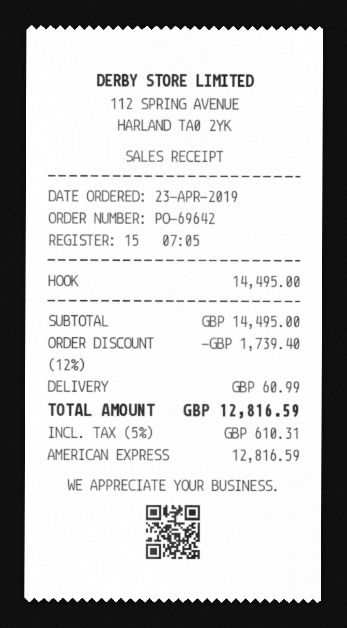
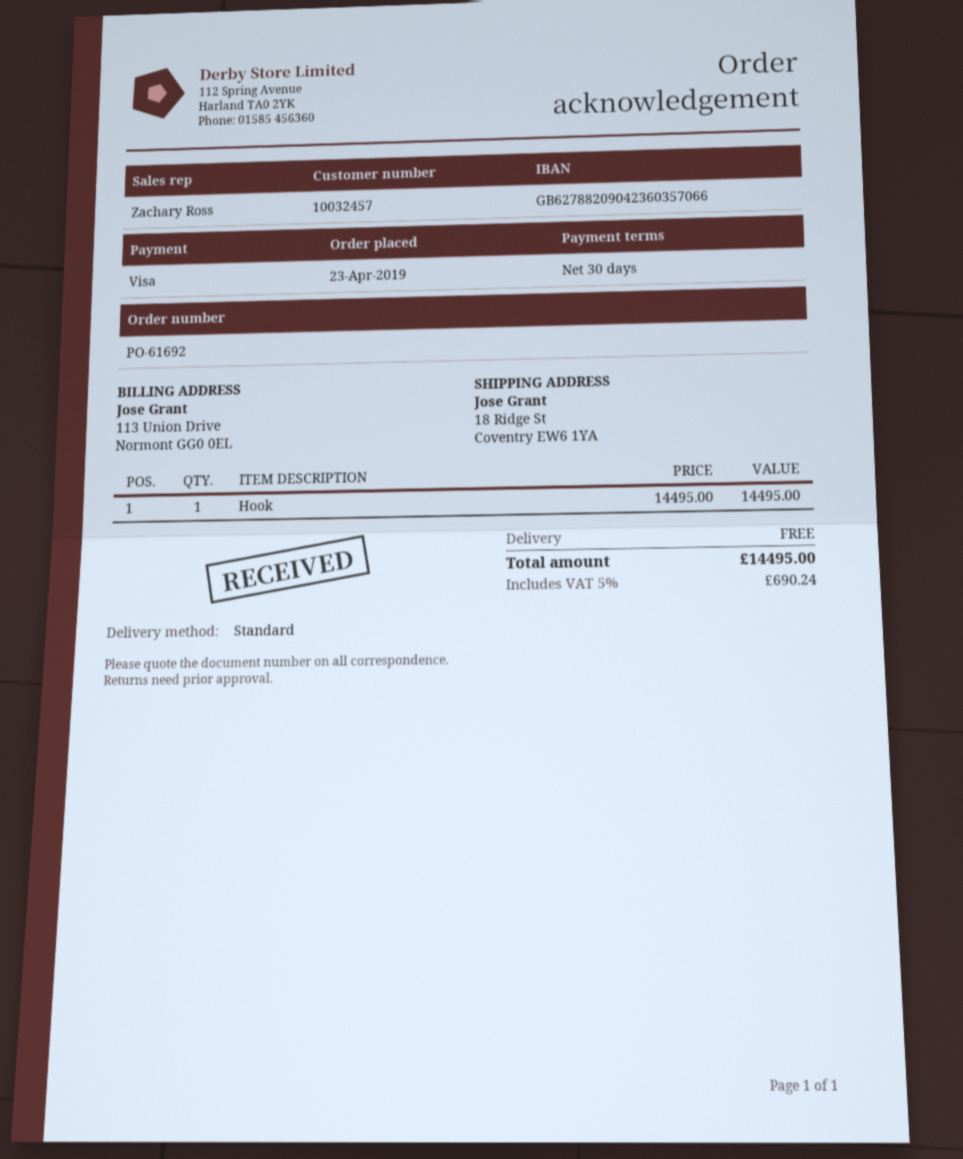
order number: PO-69642 -> PO-61692
payment method: American Express -> Visa
discount: 12% = 1739.40 -> none
shipping: 60.99 -> 0.00
tax: 5% = 610.31 -> 5% = 690.24
total: 12816.59 -> 14495.00

